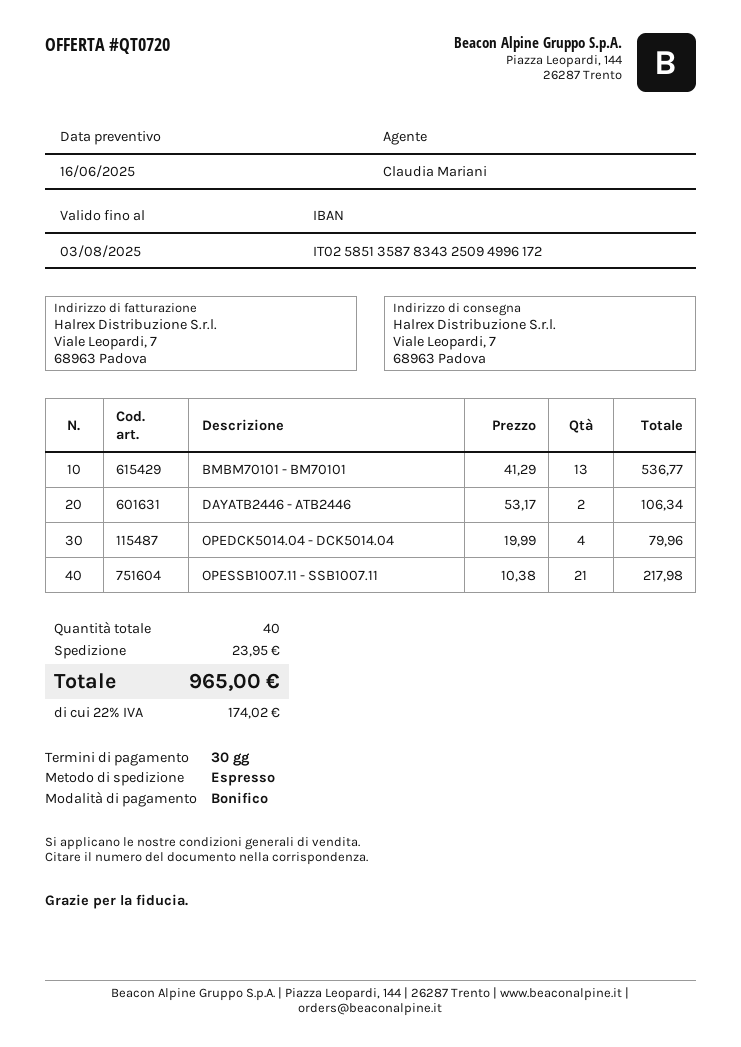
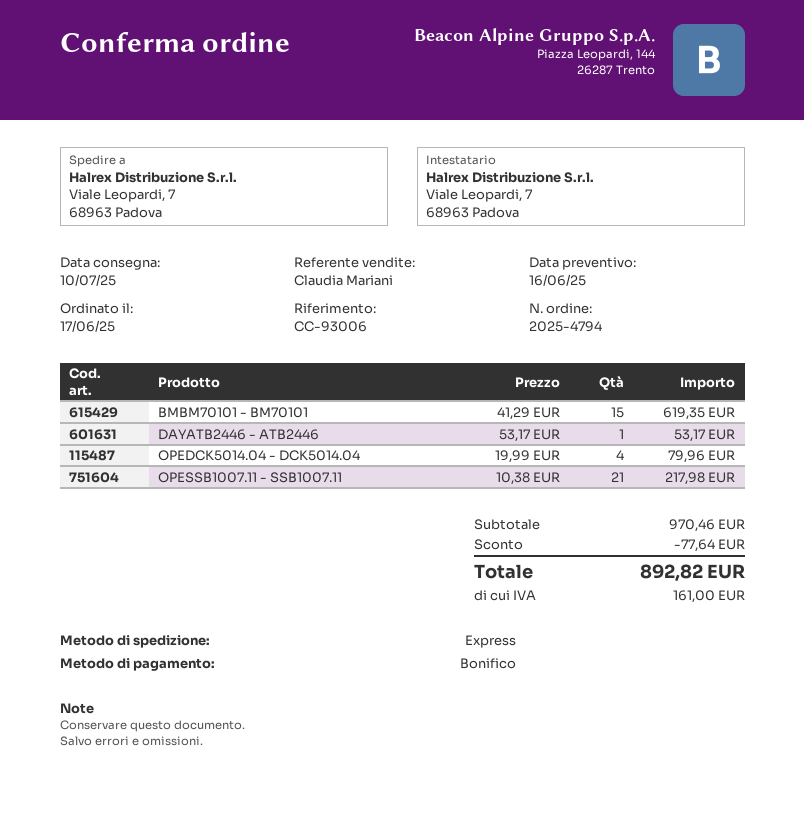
BMBM70101 - BM70101: 13 x 41.29 = 536.77 -> 15 x 41.29 = 619.35
DAYATB2446 - ATB2446: 2 x 53.17 = 106.34 -> 1 x 53.17 = 53.17
discount: none -> 77.64
shipping: 23.95 -> none
tax: 174.02 -> 161.00
total: 965.00 -> 892.82

